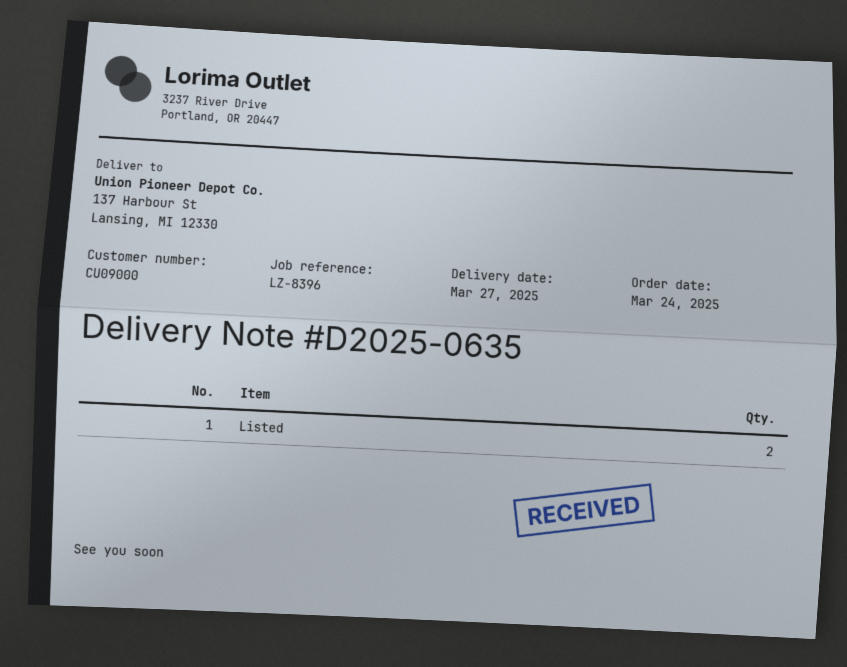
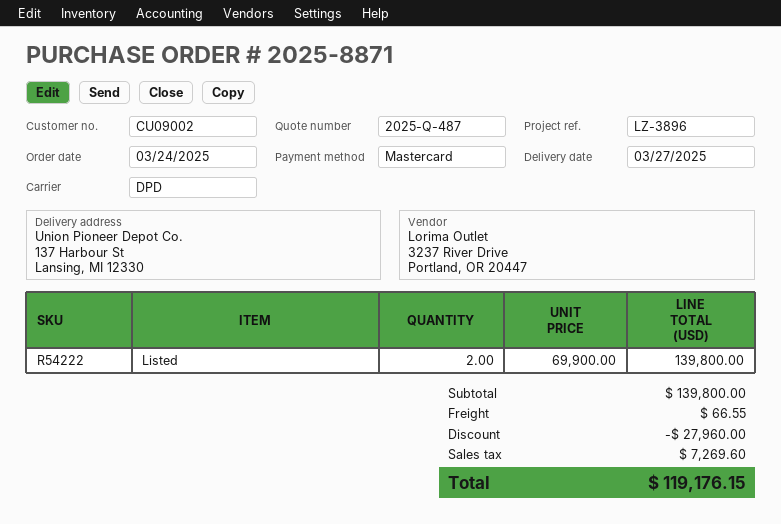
customer number: CU09000 -> CU09002
reference: LZ-8396 -> LZ-3896

